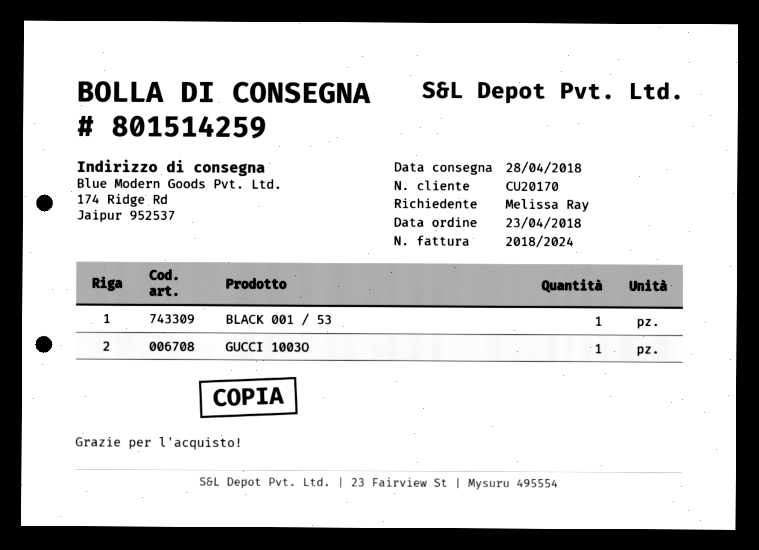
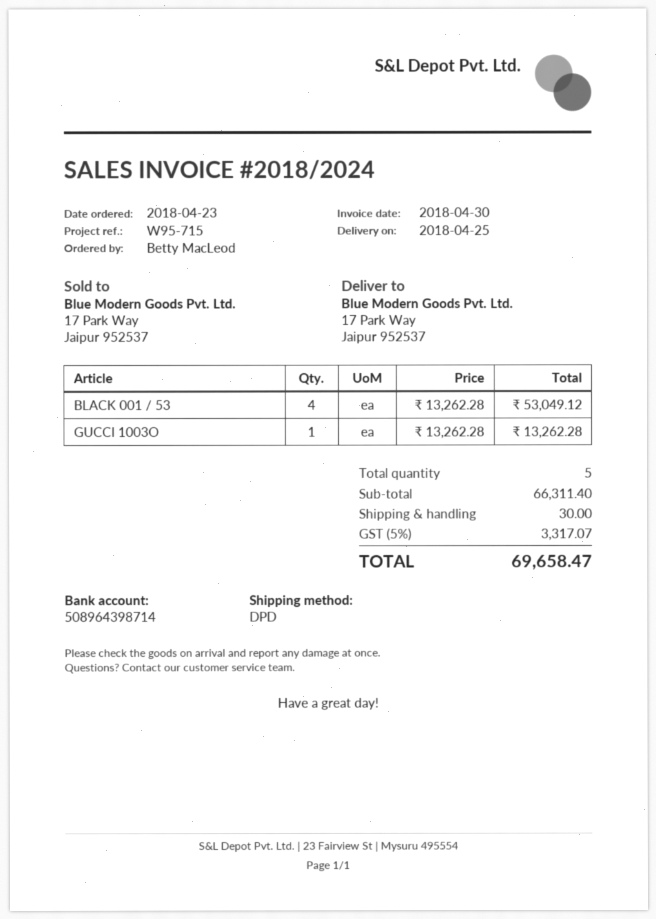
delivery date: 2018-04-28 -> 2018-04-25
ordered by: Melissa Ray -> Betty MacLeod
ship to: 174 Ridge Rd, Jaipur 952537 -> 17 Park Way, Jaipur 952537
BLACK 001 / 53: 1 -> 4

